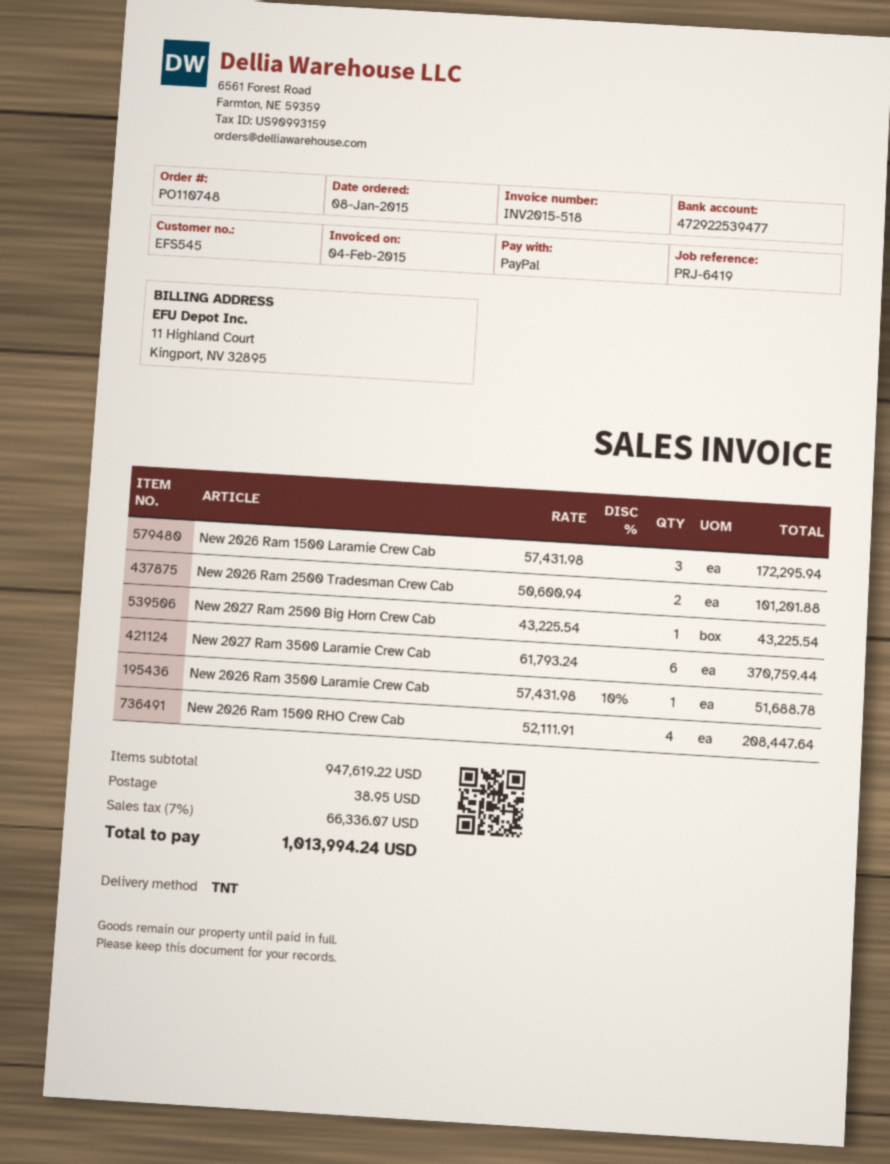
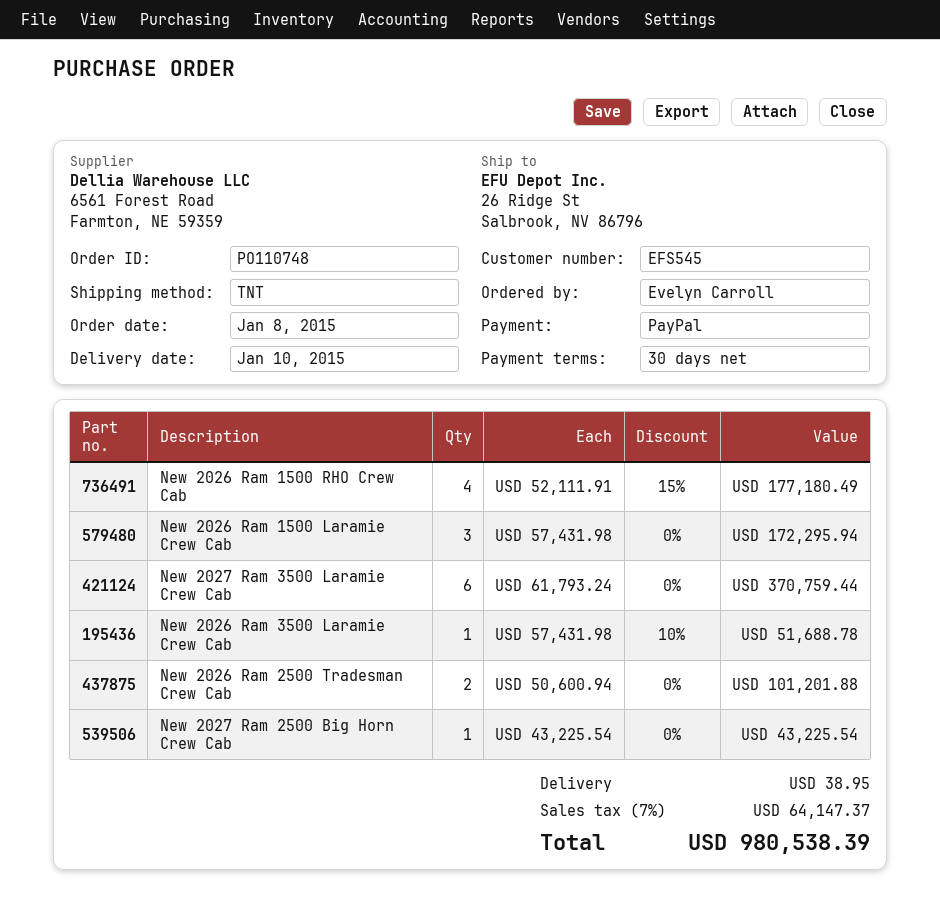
New 2026 Ram 1500 RHO Crew Cab: 4 x 52111.91 = 208447.64 -> 4 x 52111.91 - 15% = 177180.49
tax: 7% = 66336.07 -> 7% = 64147.37
total: 1013994.24 -> 980538.39

